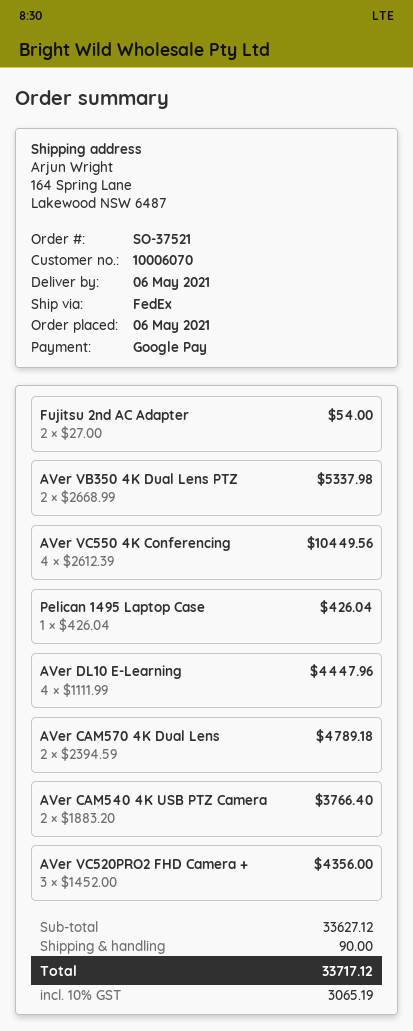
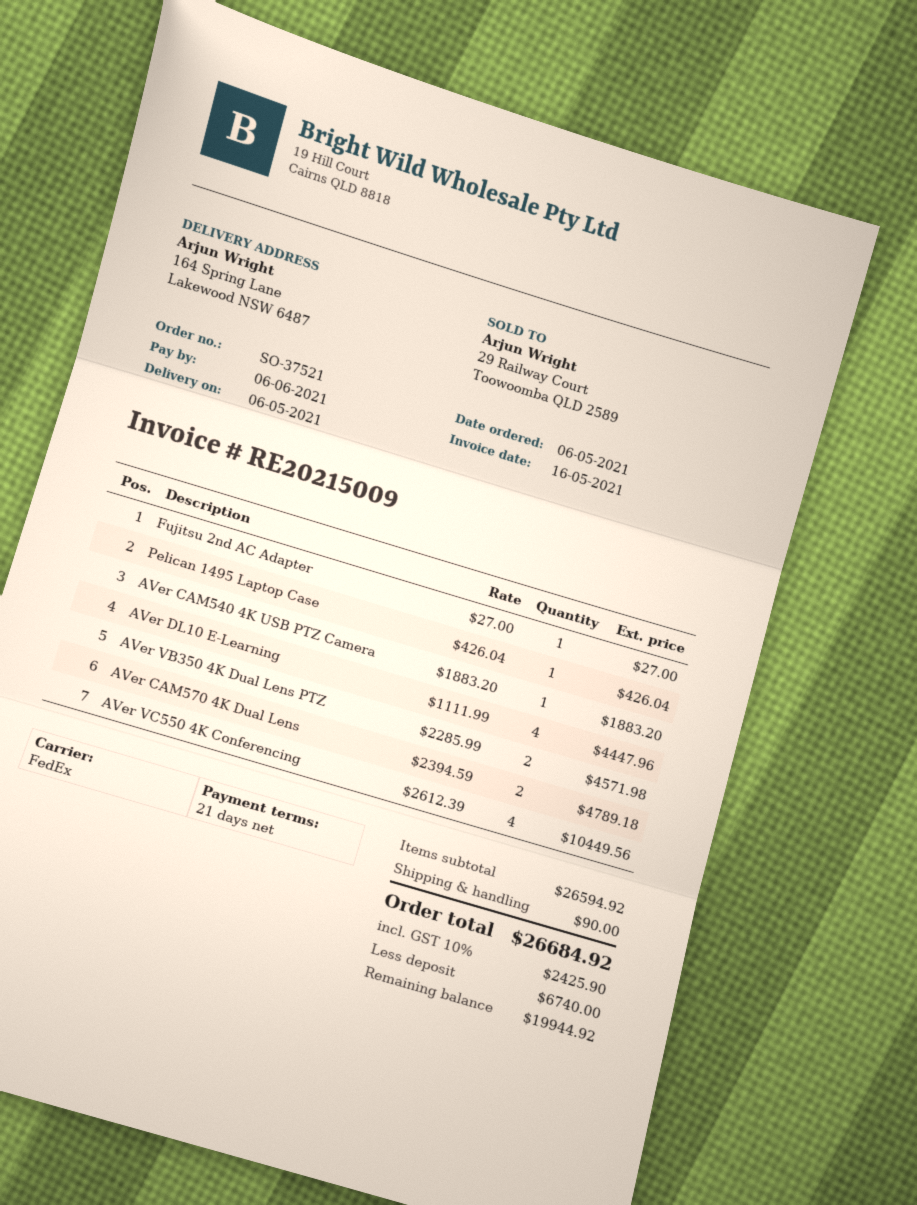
Fujitsu 2nd AC Adapter: 2 x 27.00 = 54.00 -> 1 x 27.00 = 27.00
AVer VB350 4K Dual Lens PTZ: 2 x 2668.99 = 5337.98 -> 2 x 2285.99 = 4571.98
AVer CAM540 4K USB PTZ Camera: 2 x 1883.20 = 3766.40 -> 1 x 1883.20 = 1883.20
AVer VC520PRO2 FHD Camera +: 3 x 1452.00 = 4356.00 -> none
subtotal: 33627.12 -> 26594.92
tax: 10% = 3065.19 -> 10% = 2425.90
total: 33717.12 -> 26684.92

